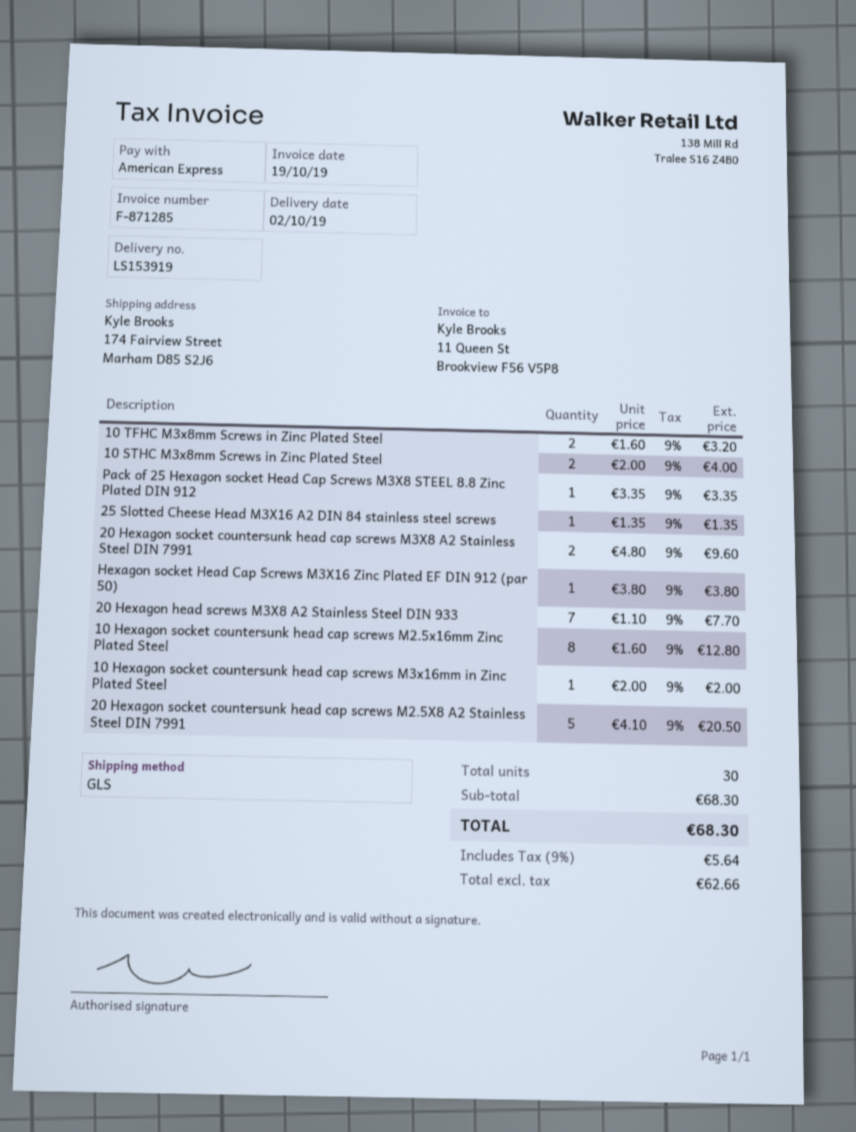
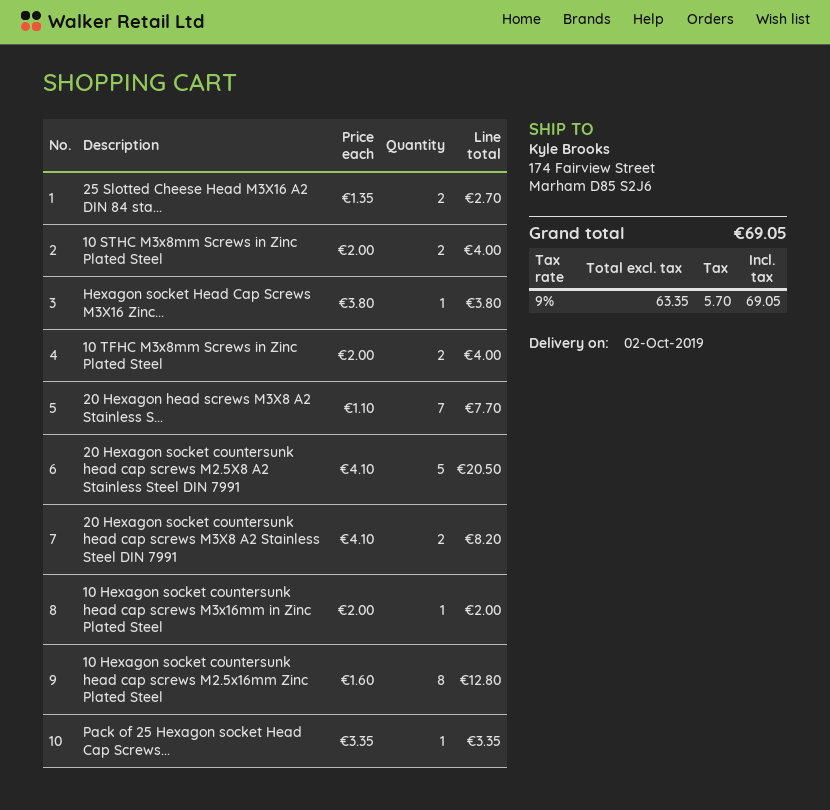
10 TFHC M3x8mm Screws in Zinc Plated Steel: 2 x 1.60 = 3.20 -> 2 x 2.00 = 4.00
25 Slotted Cheese Head M3X16 A2 DIN 84 stainless steel screws: 1 x 1.35 = 1.35 -> 2 x 1.35 = 2.70
20 Hexagon socket countersunk head cap screws M3X8 A2 Stainless Steel DIN 7991: 2 x 4.80 = 9.60 -> 2 x 4.10 = 8.20
net: 62.66 -> 63.35
tax: 9% = 5.64 -> 9% = 5.70
total: 68.30 -> 69.05

